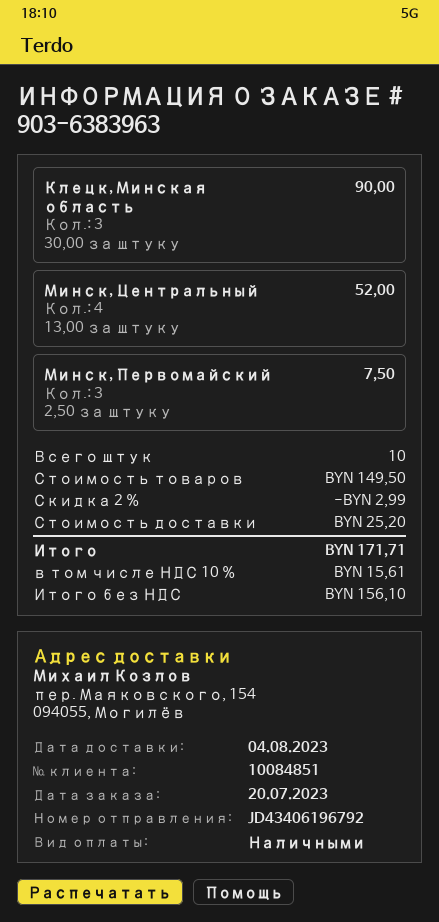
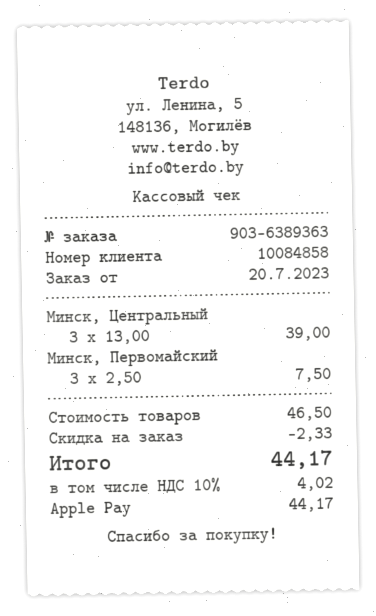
order number: 903-6383963 -> 903-6389363
customer number: 10084851 -> 10084858
payment method: cash -> Apple Pay
Клецк, Минская область: 3 x 30.00 = 90.00 -> none
Минск, Центральный: 4 x 13.00 = 52.00 -> 3 x 13.00 = 39.00
subtotal: 149.50 -> 46.50
discount: 2.99 -> 2.33
shipping: 25.20 -> none
tax: 10% = 15.61 -> 10% = 4.02
total: 171.71 -> 44.17

